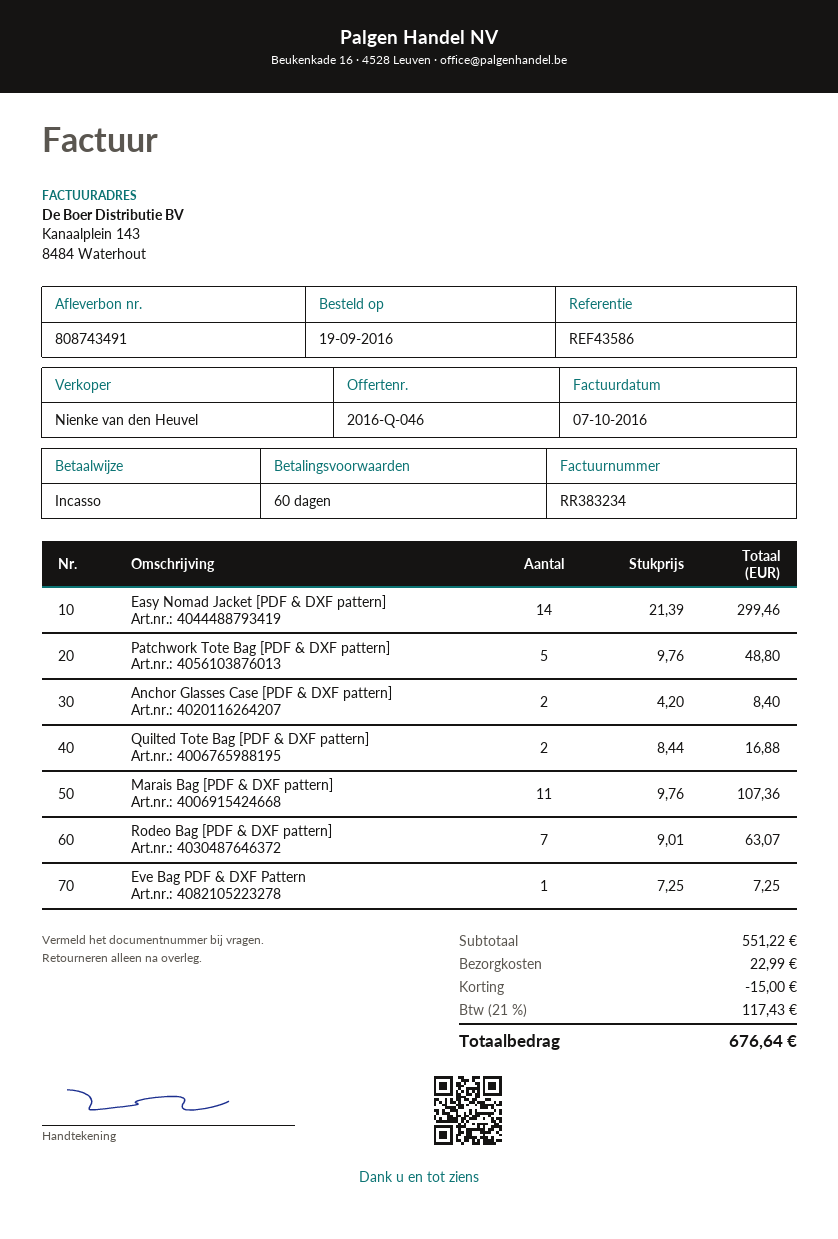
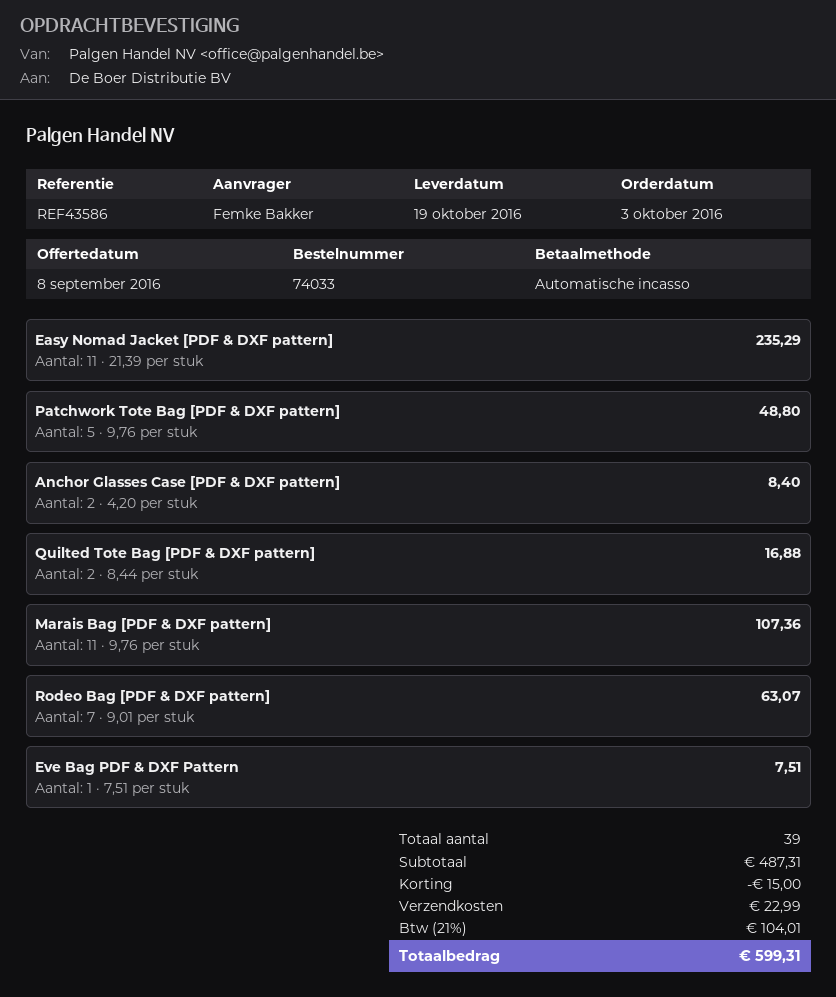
order date: 2016-09-19 -> 2016-10-03
Easy Nomad Jacket [PDF & DXF pattern]: 14 x 21.39 = 299.46 -> 11 x 21.39 = 235.29
Eve Bag PDF & DXF Pattern: 1 x 7.25 = 7.25 -> 1 x 7.51 = 7.51
subtotal: 551.22 -> 487.31
tax: 21% = 117.43 -> 21% = 104.01
total: 676.64 -> 599.31

